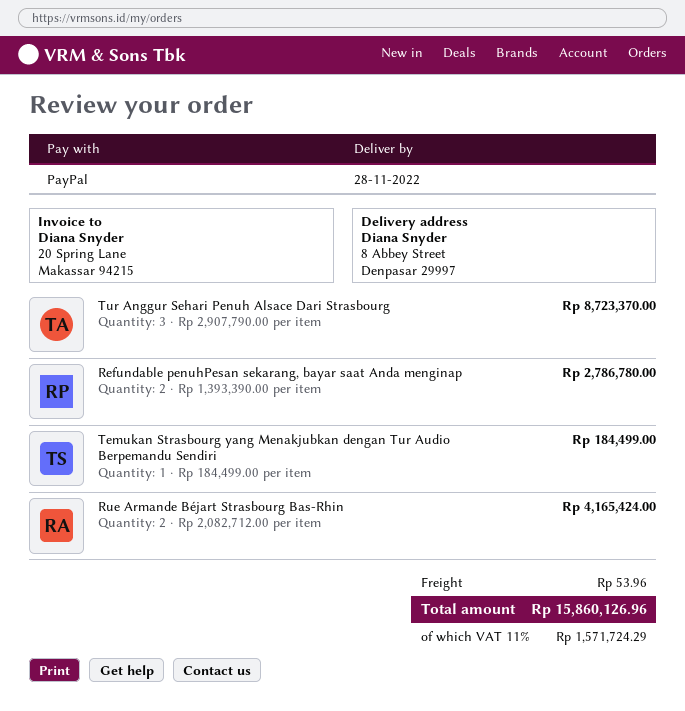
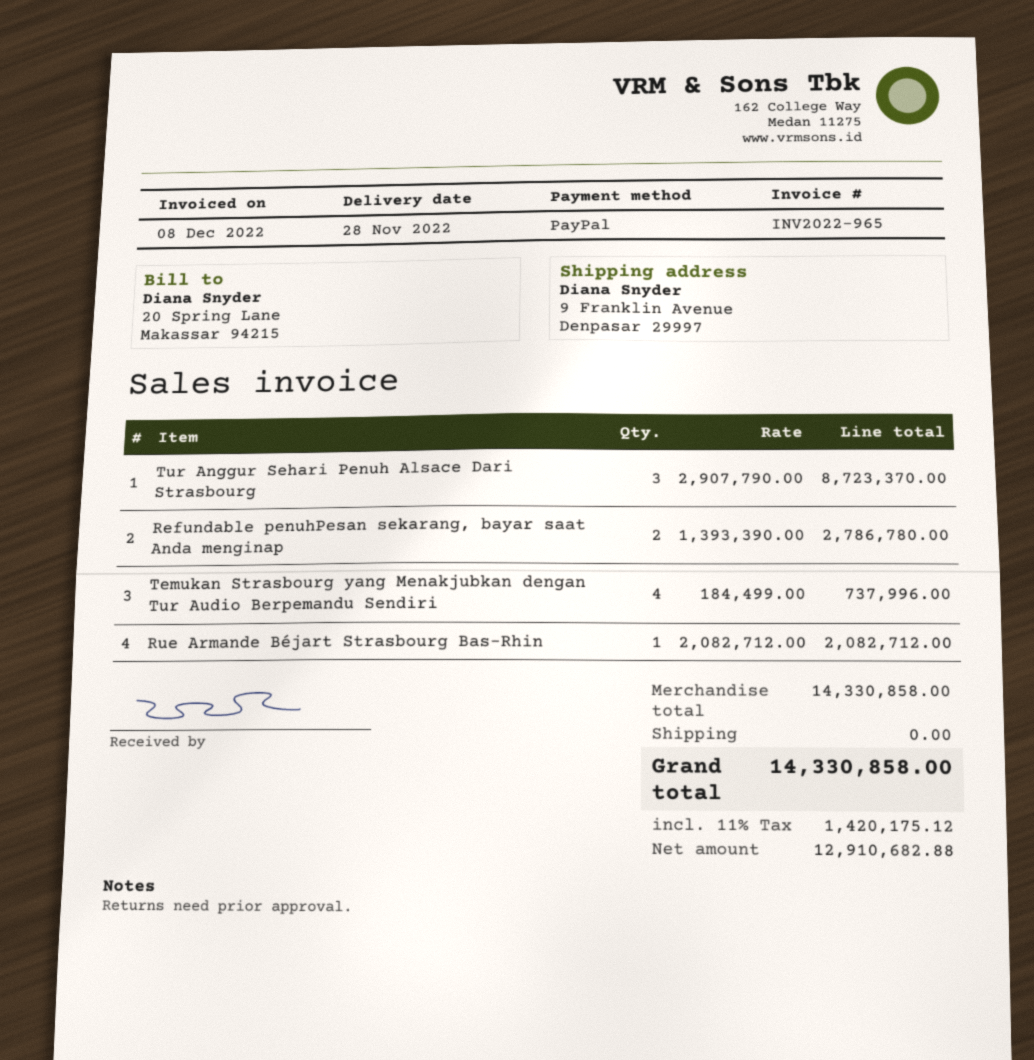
ship to: 8 Abbey Street, Denpasar 29997 -> 9 Franklin Avenue, Denpasar 29997
Temukan Strasbourg yang Menakjubkan dengan Tur Audio Berpemandu Sendiri: 1 x 184499.00 = 184499.00 -> 4 x 184499.00 = 737996.00
Rue Armande Béjart Strasbourg Bas-Rhin: 2 x 2082712.00 = 4165424.00 -> 1 x 2082712.00 = 2082712.00
shipping: 53.96 -> 0.00
tax: 11% = 1571724.29 -> 11% = 1420175.12
total: 15860126.96 -> 14330858.00

